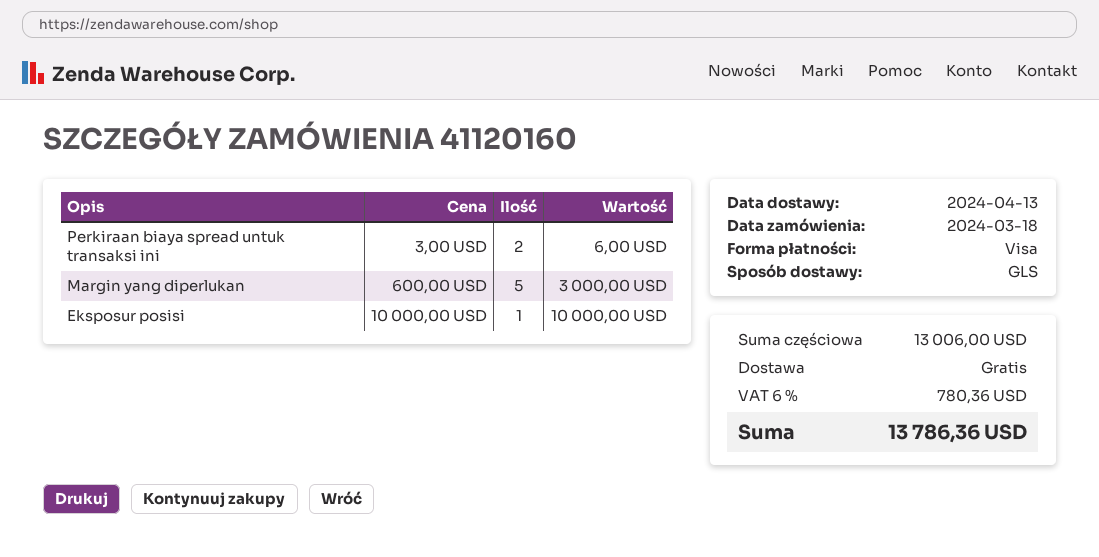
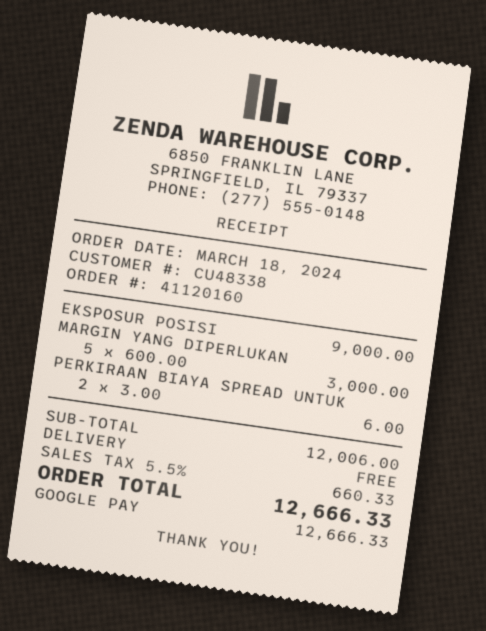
payment method: Visa -> Google Pay
Eksposur posisi: 1 x 10000.00 = 10000.00 -> 1 x 9000.00 = 9000.00
subtotal: 13006.00 -> 12006.00
tax: 6% = 780.36 -> 5.5% = 660.33
total: 13786.36 -> 12666.33

